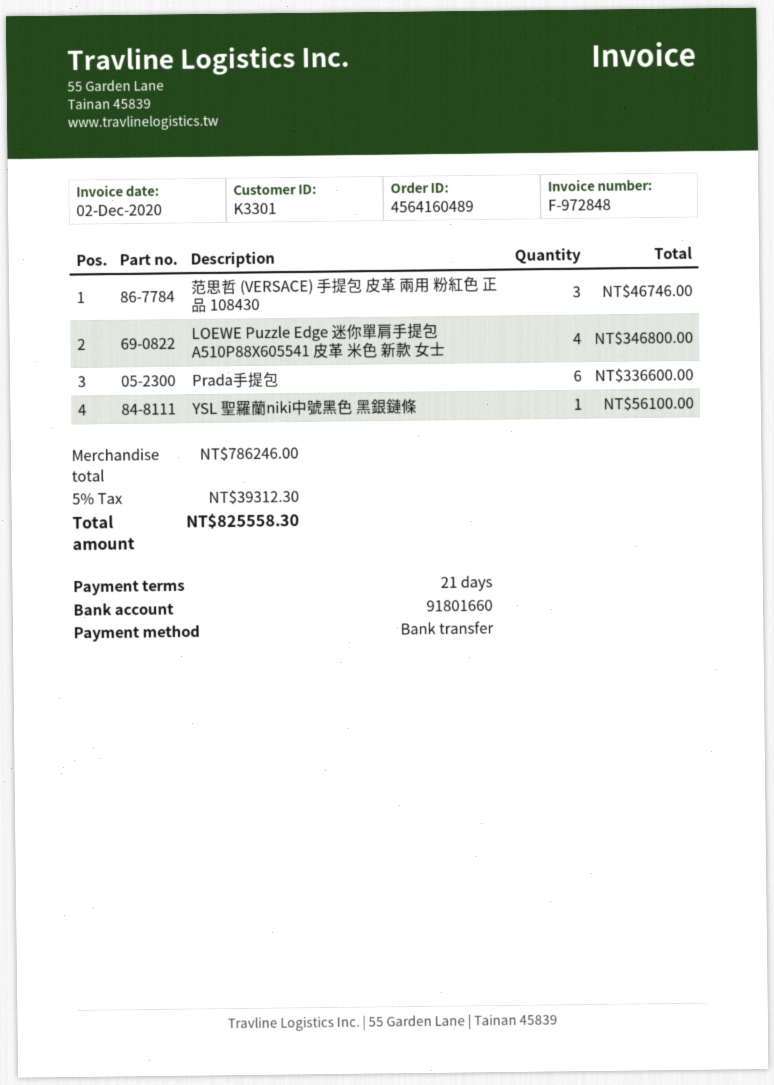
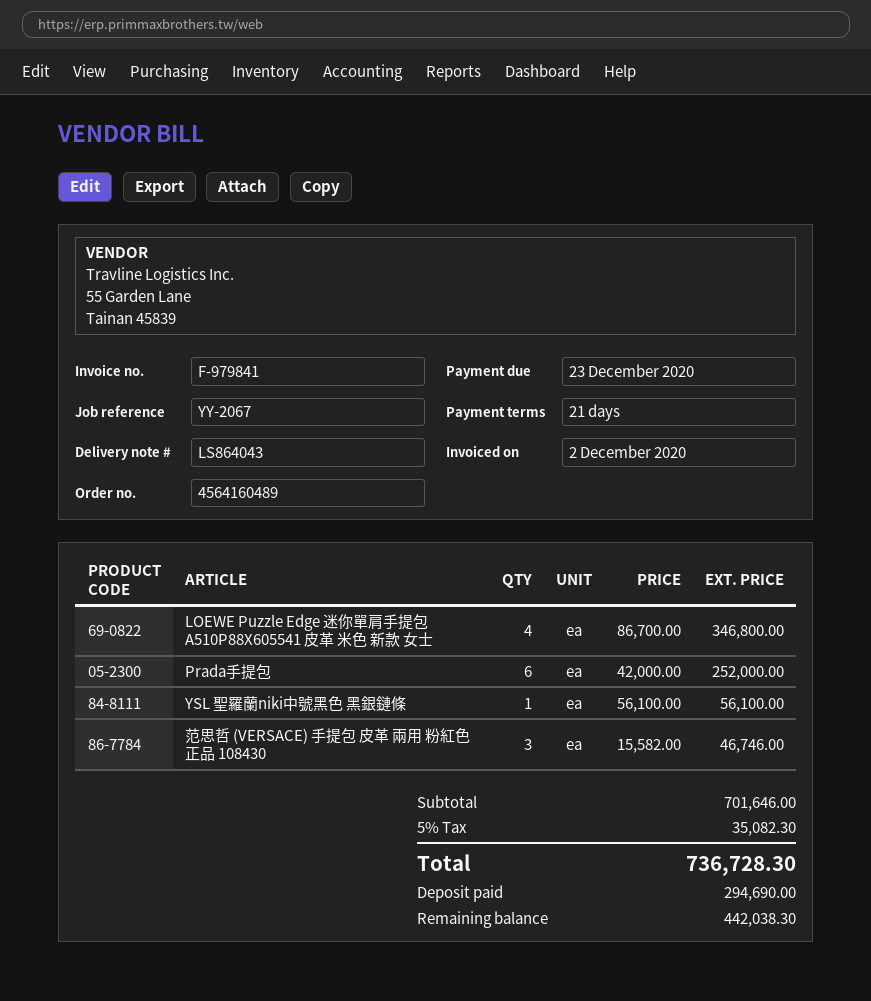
invoice number: F-972848 -> F-979841
Prada手提包: 6 for 336600.00 -> 6 for 252000.00
subtotal: 786246.00 -> 701646.00
tax: 5% = 39312.30 -> 5% = 35082.30
total: 825558.30 -> 736728.30

